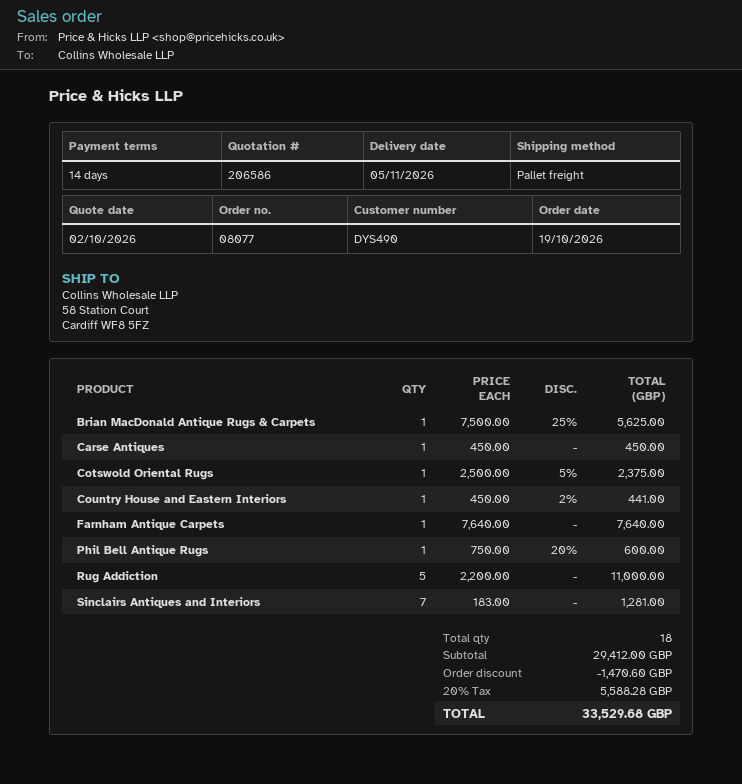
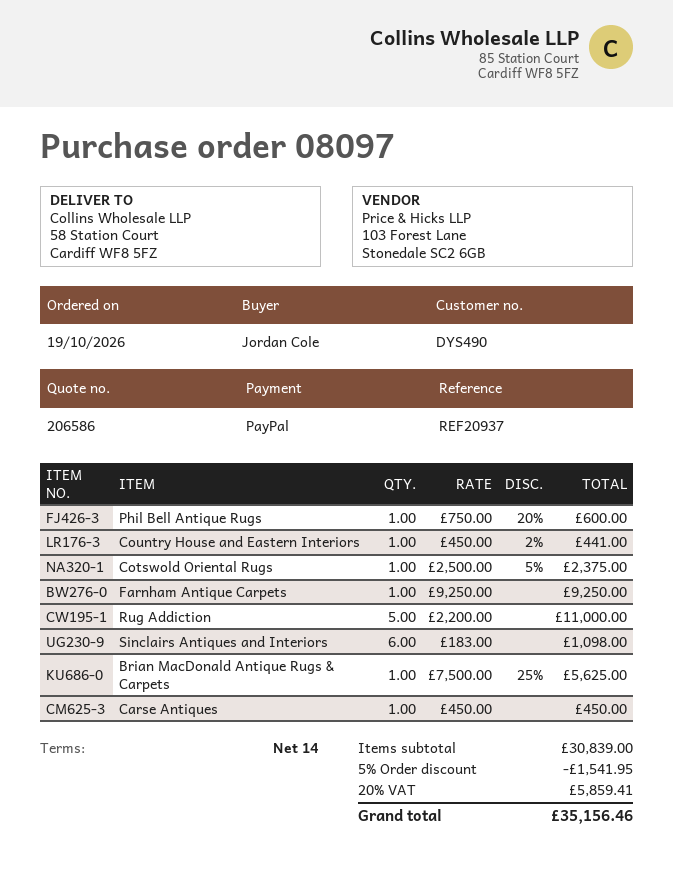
order number: 08077 -> 08097
Farnham Antique Carpets: 1 x 7640.00 = 7640.00 -> 1 x 9250.00 = 9250.00
Sinclairs Antiques and Interiors: 7 x 183.00 = 1281.00 -> 6 x 183.00 = 1098.00
subtotal: 29412.00 -> 30839.00
discount: 1470.60 -> 1541.95
tax: 20% = 5588.28 -> 20% = 5859.41
total: 33529.68 -> 35156.46

